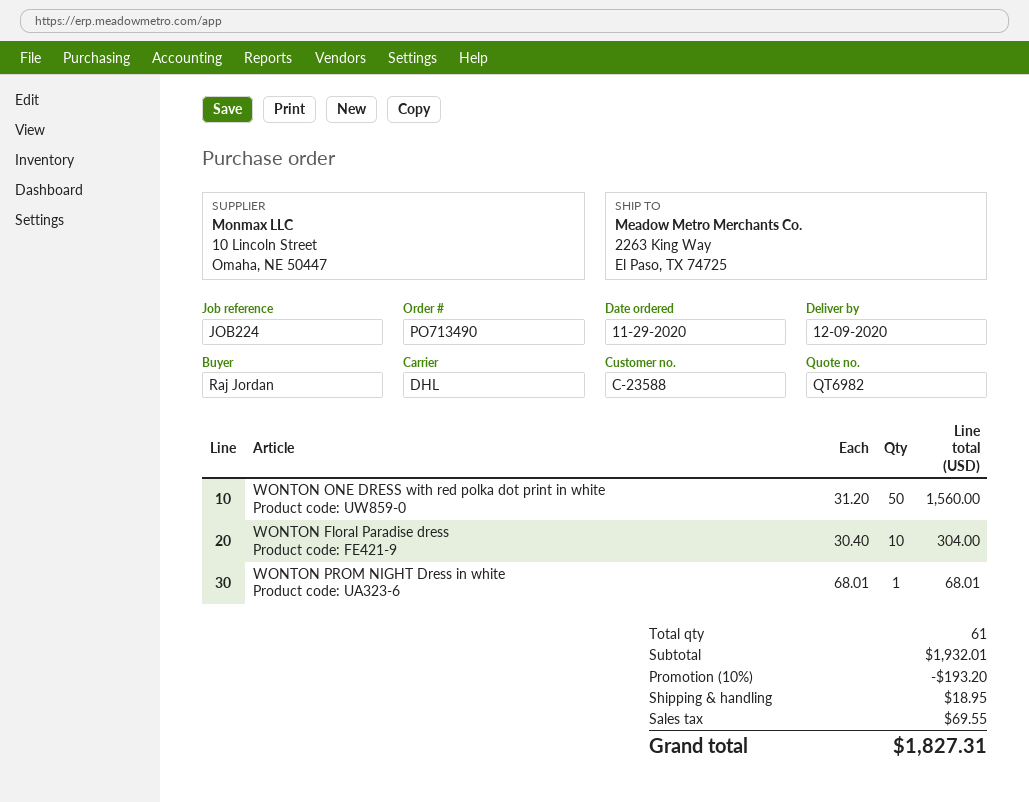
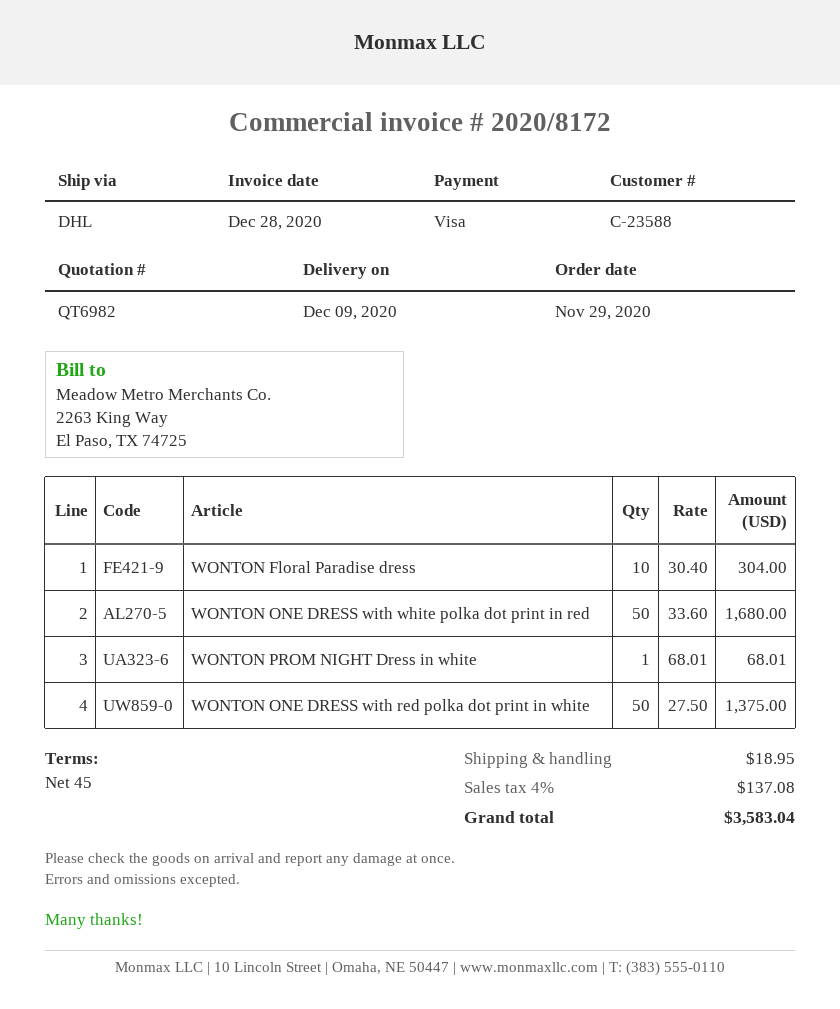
WONTON ONE DRESS with red polka dot print in white: 50 x 31.20 = 1560.00 -> 50 x 27.50 = 1375.00
WONTON ONE DRESS with white polka dot print in red: none -> 50 x 33.60 = 1680.00
discount: 10% = 193.20 -> none
tax: 69.55 -> 137.08
total: 1827.31 -> 3583.04

